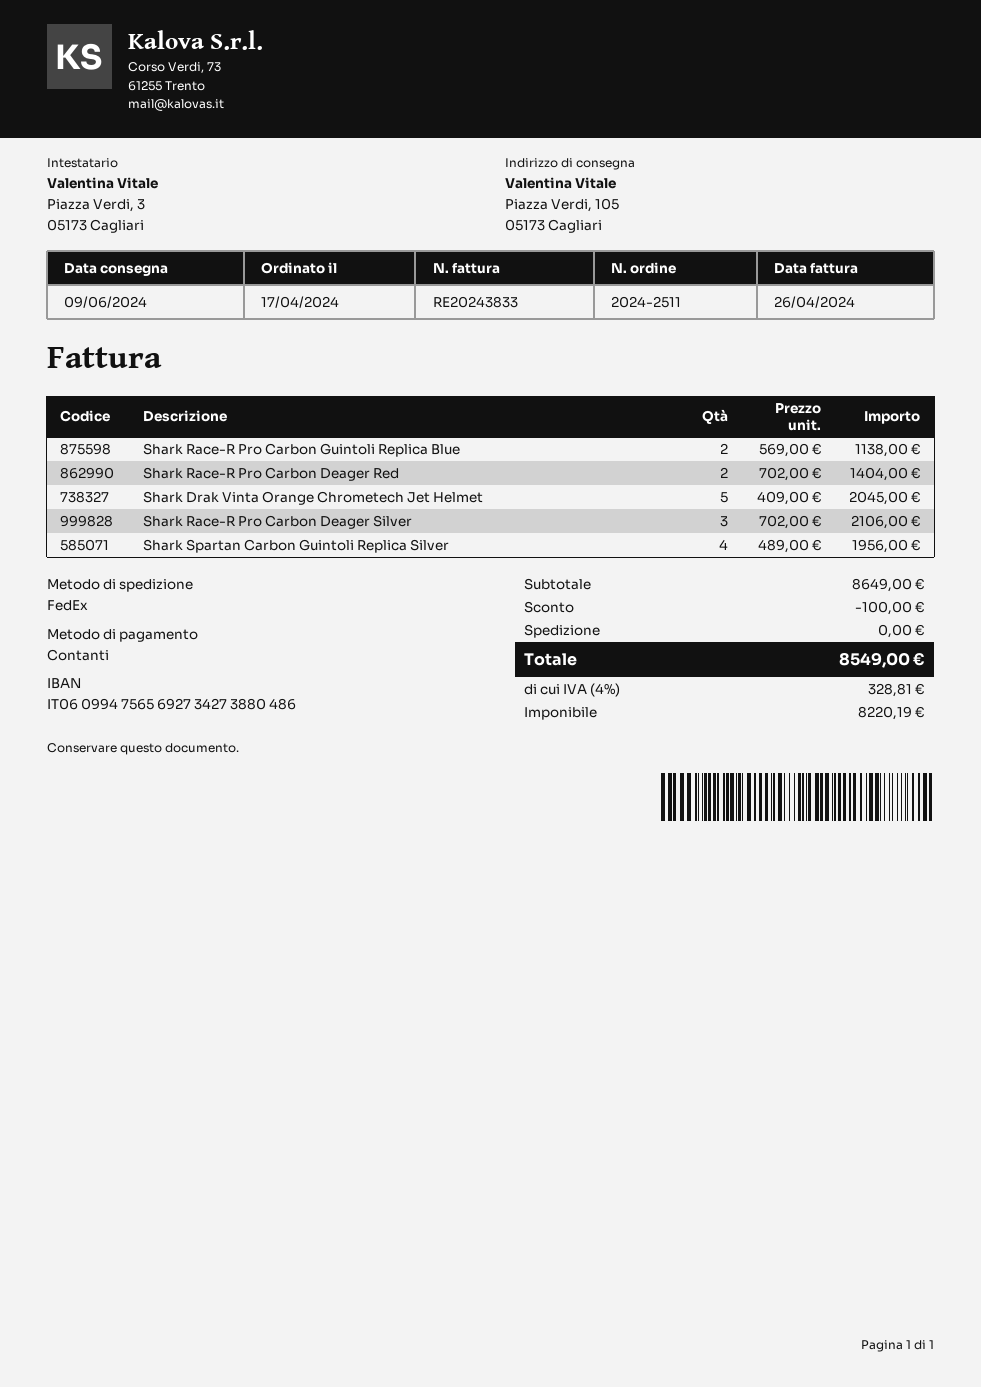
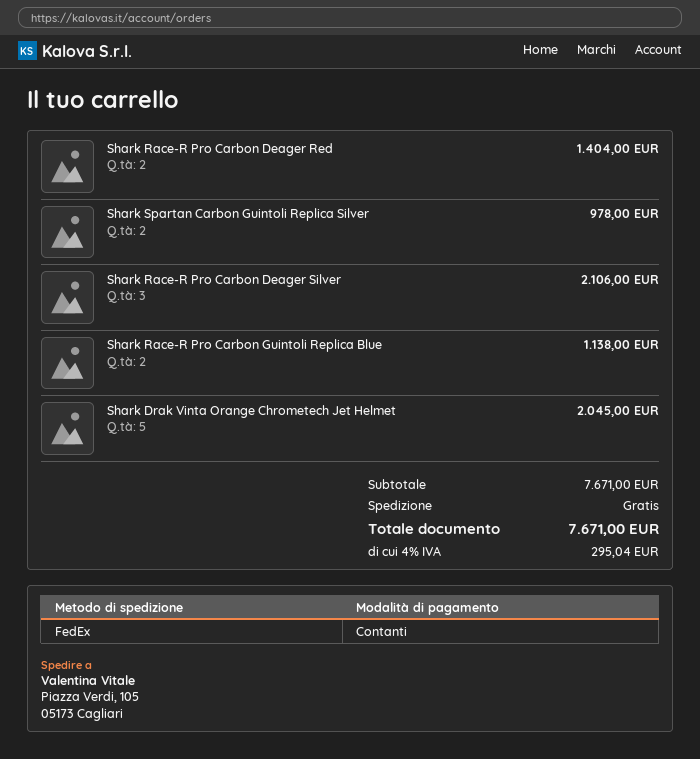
Shark Spartan Carbon Guintoli Replica Silver: 4 for 1956.00 -> 2 for 978.00
subtotal: 8649.00 -> 7671.00
discount: 100.00 -> none
tax: 4% = 328.81 -> 4% = 295.04
total: 8549.00 -> 7671.00

